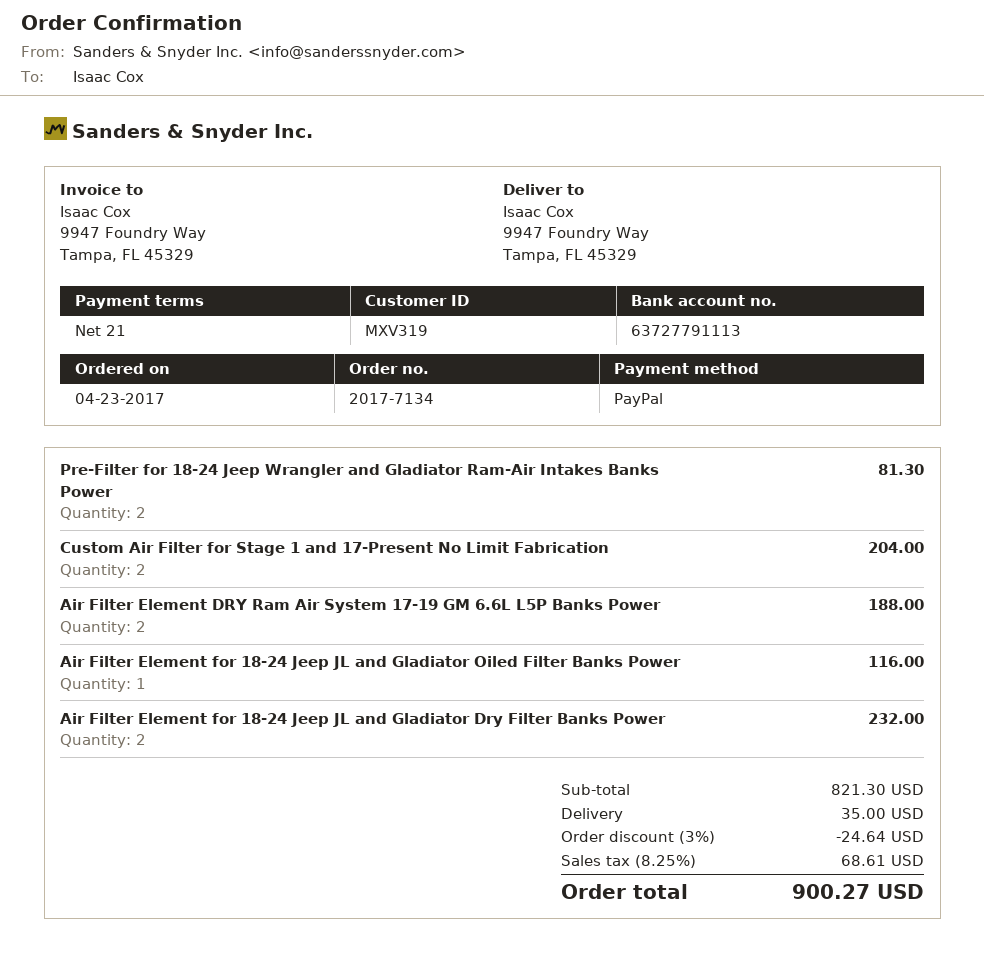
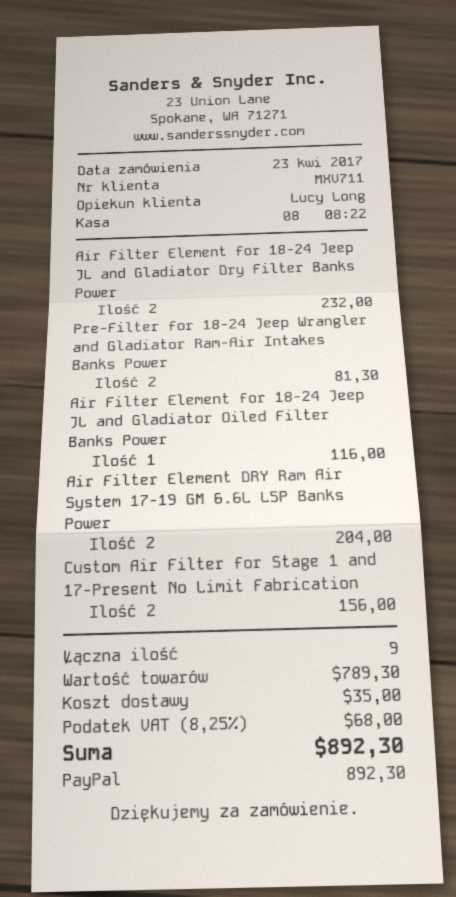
customer number: MXV319 -> MXV711
Custom Air Filter for Stage 1 and 17-Present No Limit Fabrication: 2 for 204.00 -> 2 for 156.00
Air Filter Element DRY Ram Air System 17-19 GM 6.6L L5P Banks Power: 2 for 188.00 -> 2 for 204.00
subtotal: 821.30 -> 789.30
discount: 3% = 24.64 -> none
tax: 8.25% = 68.61 -> 8.25% = 68.00
total: 900.27 -> 892.30

